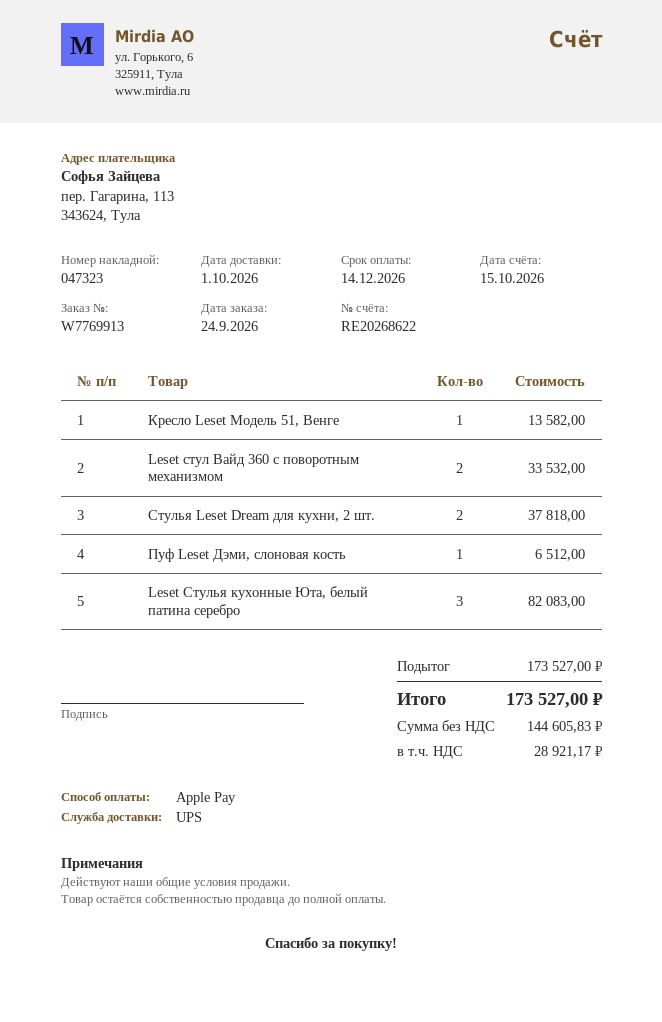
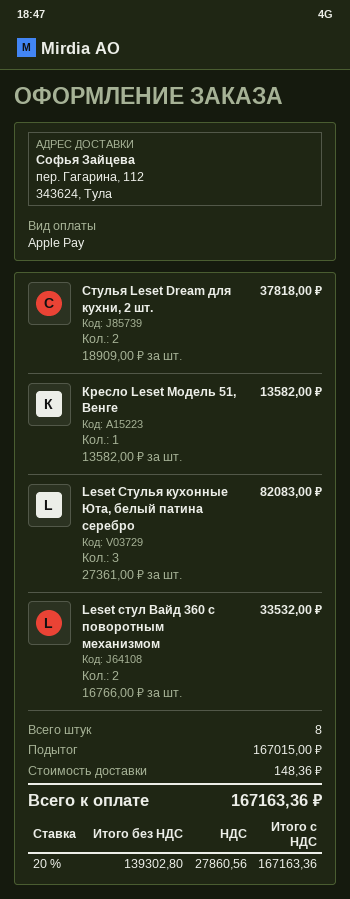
Пуф Leset Дэми, слоновая кость: 1 for 6512.00 -> none
subtotal: 173527.00 -> 167015.00
shipping: none -> 148.36
net: 144605.83 -> 139302.80
tax: 28921.17 -> 27860.56
total: 173527.00 -> 167163.36

